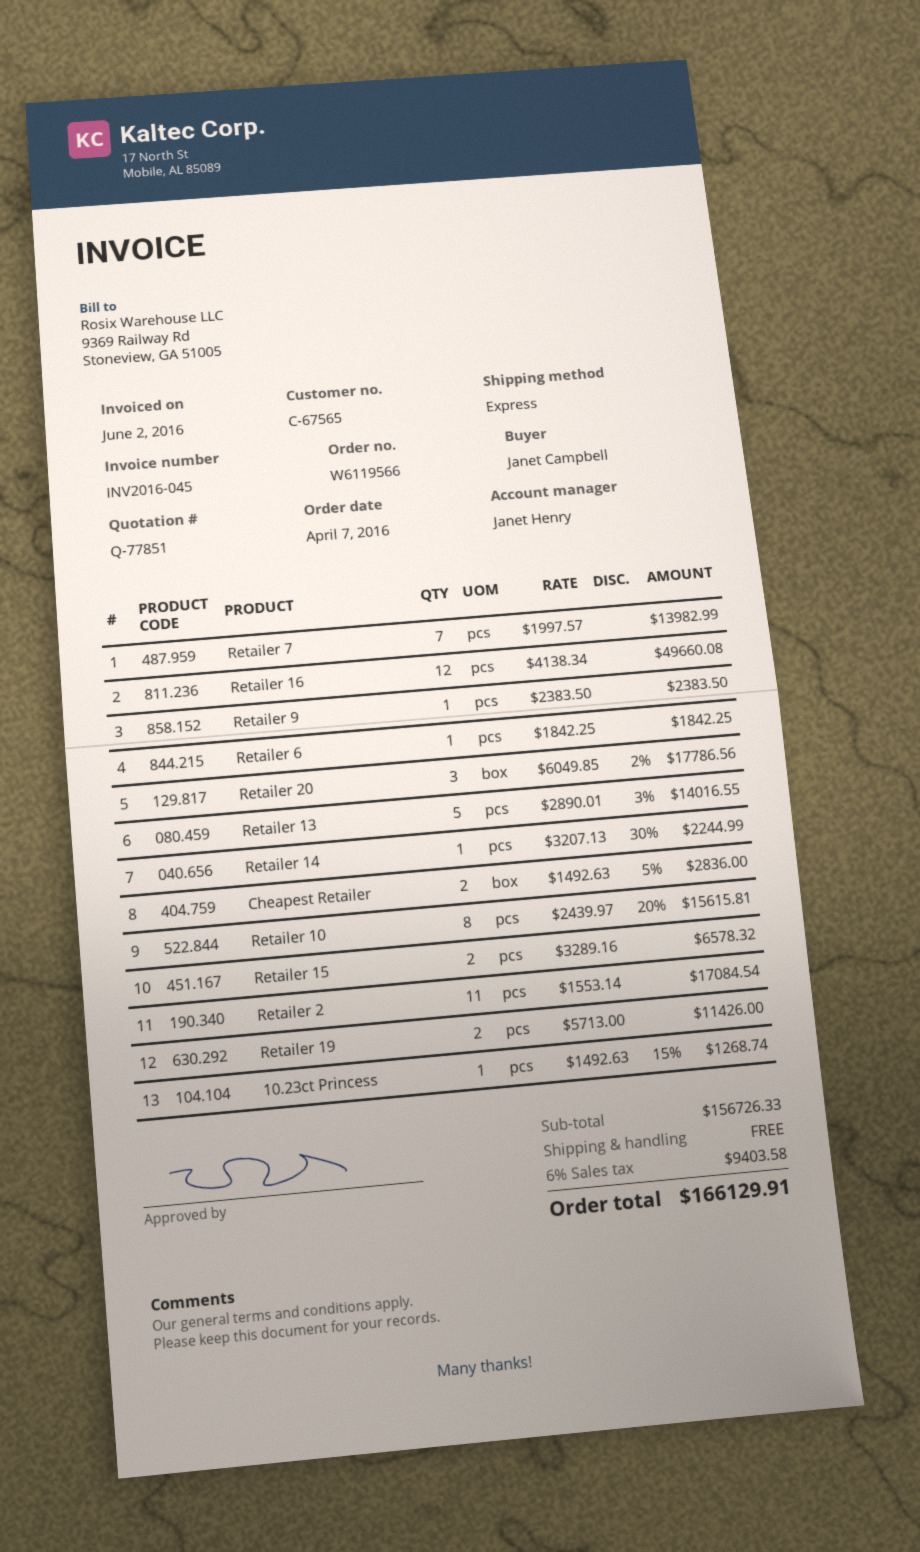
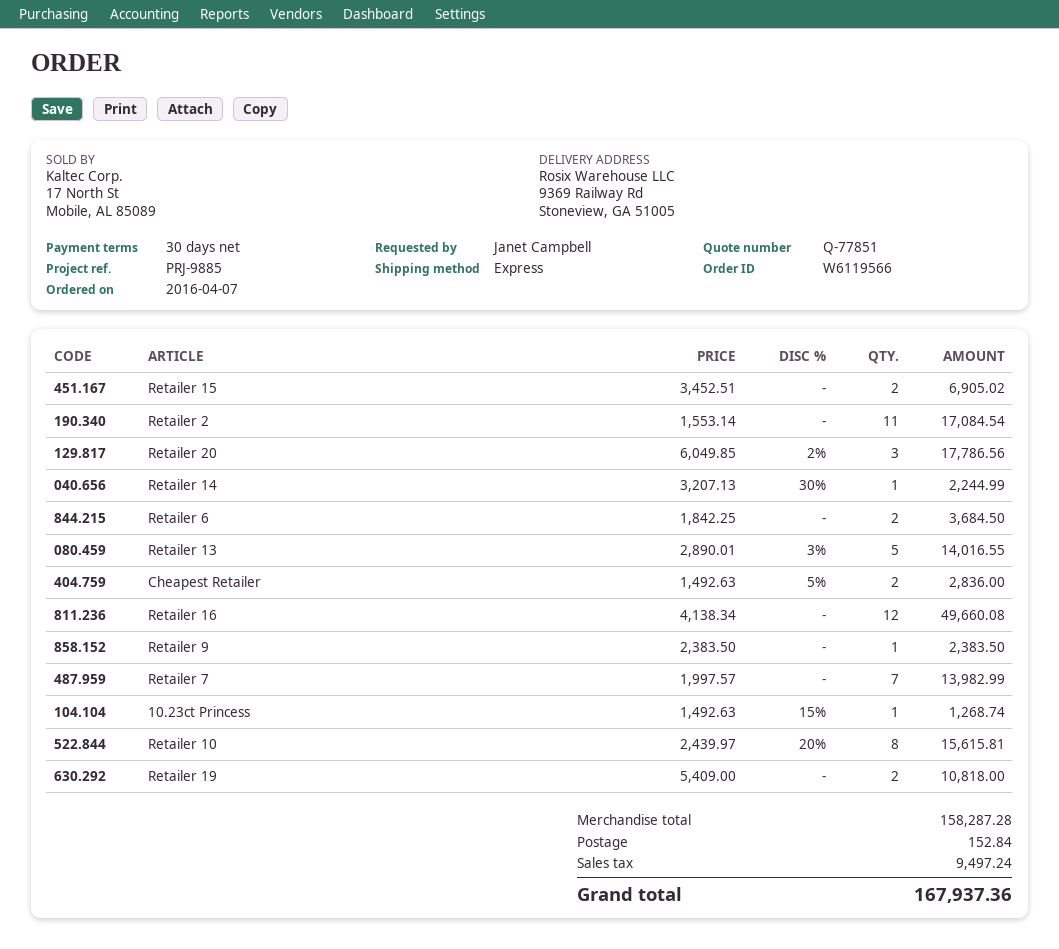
Retailer 6: 1 x 1842.25 = 1842.25 -> 2 x 1842.25 = 3684.50
Retailer 15: 2 x 3289.16 = 6578.32 -> 2 x 3452.51 = 6905.02
Retailer 19: 2 x 5713.00 = 11426.00 -> 2 x 5409.00 = 10818.00
subtotal: 156726.33 -> 158287.28
shipping: 0.00 -> 152.84
tax: 9403.58 -> 9497.24
total: 166129.91 -> 167937.36

